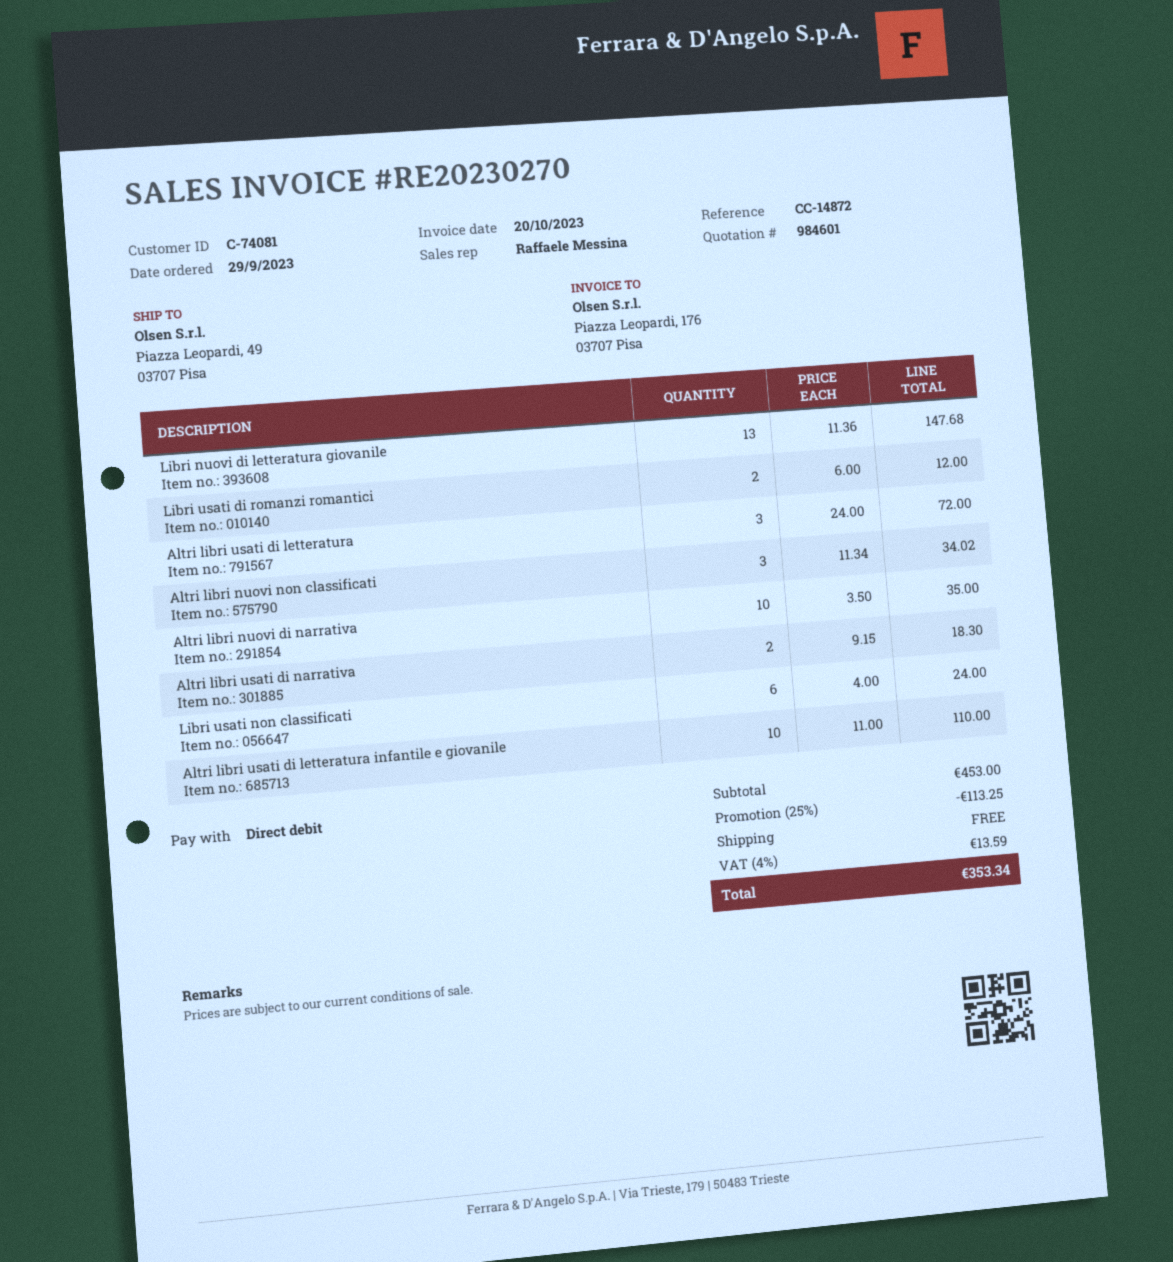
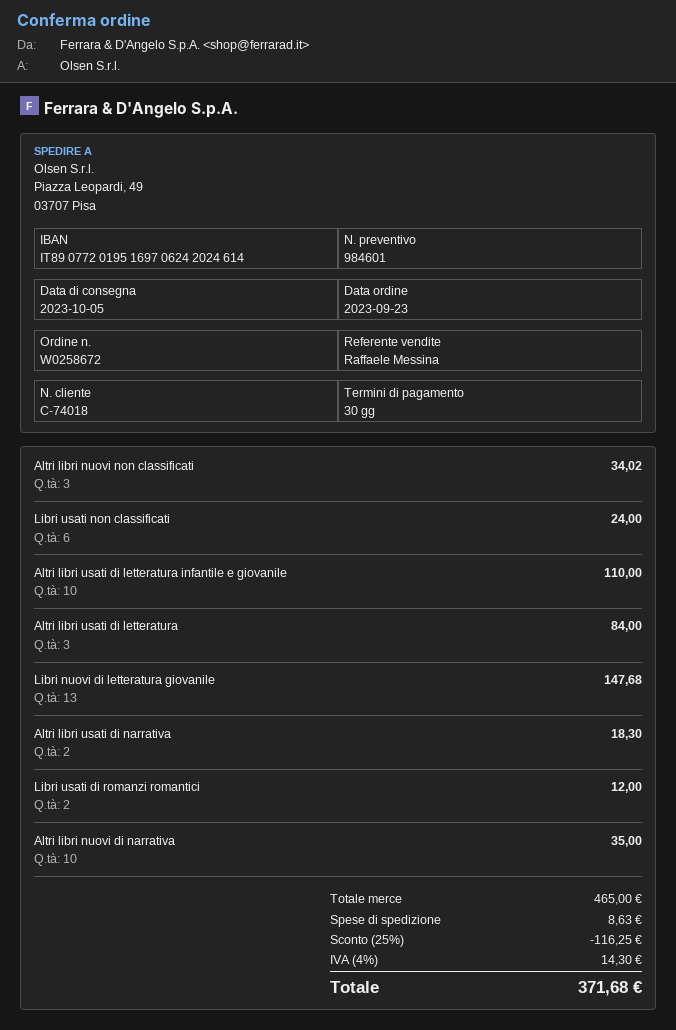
order date: 2023-09-29 -> 2023-09-23
customer number: C-74081 -> C-74018
Altri libri usati di letteratura: 3 for 72.00 -> 3 for 84.00
subtotal: 453.00 -> 465.00
discount: 25% = 113.25 -> 25% = 116.25
shipping: 0.00 -> 8.63
tax: 4% = 13.59 -> 4% = 14.30
total: 353.34 -> 371.68

